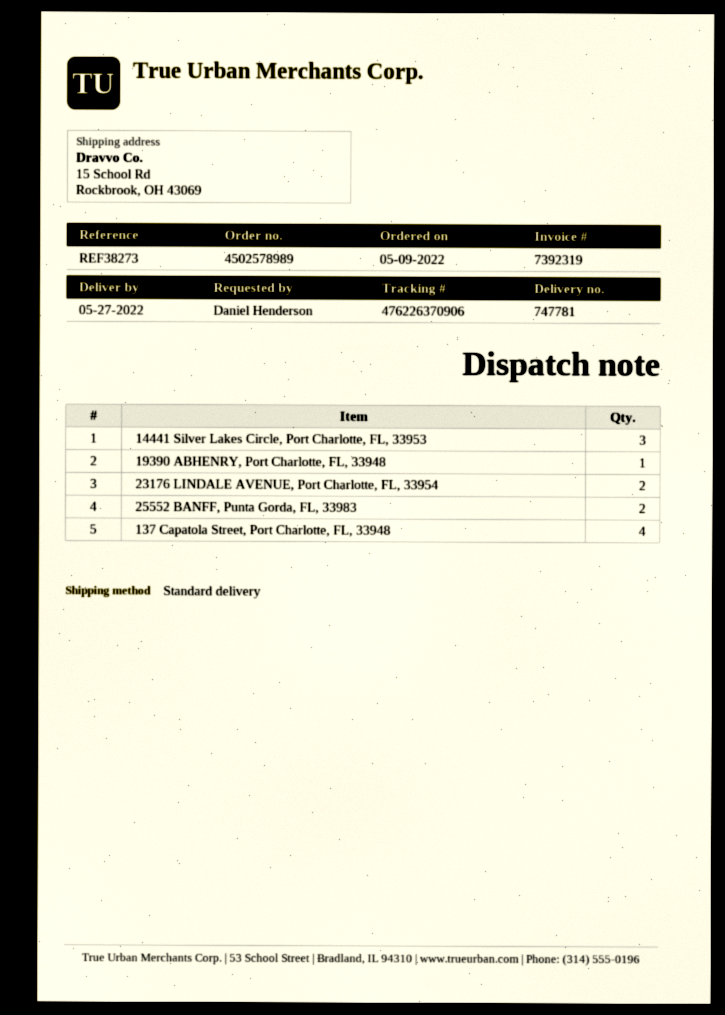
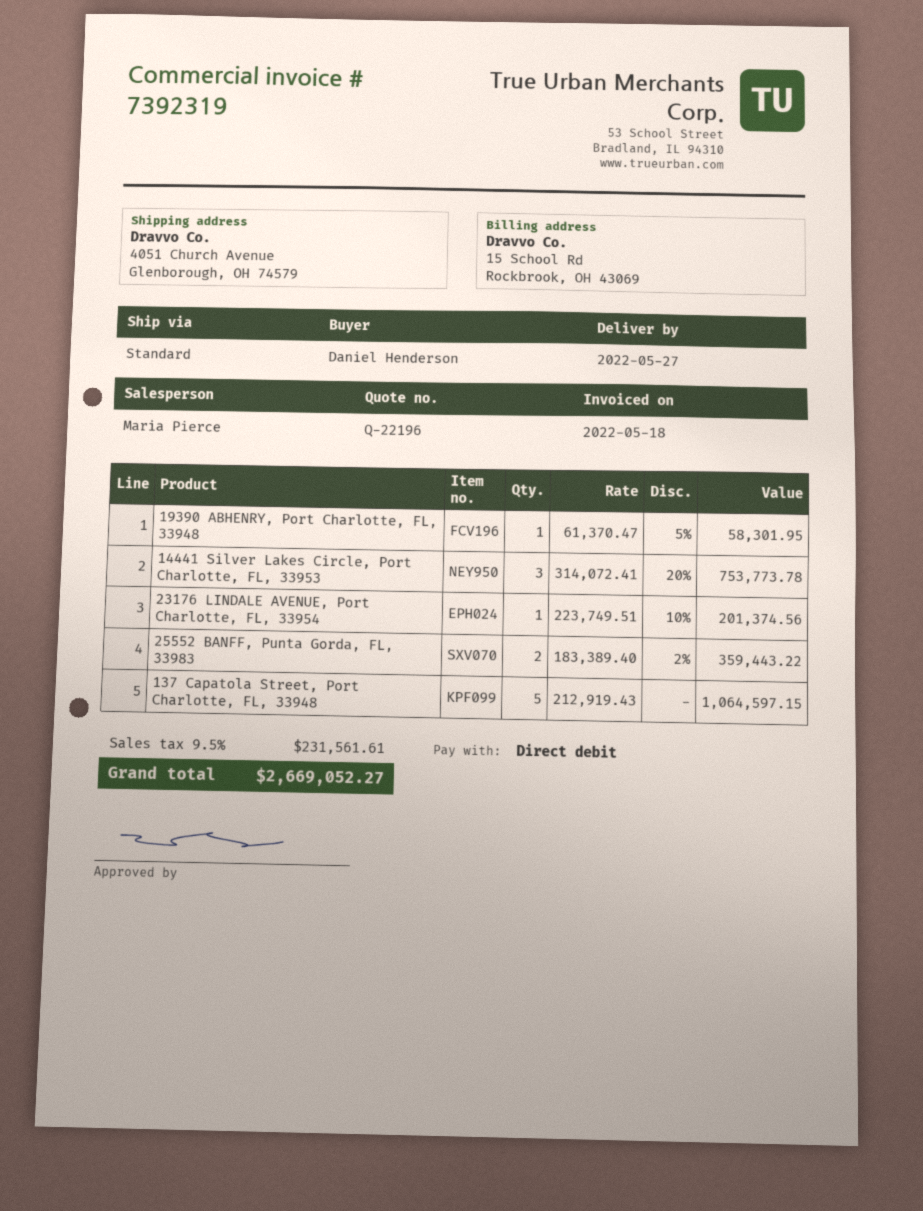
ship to: 15 School Rd, Rockbrook, OH 43069 -> 4051 Church Avenue, Glenborough, OH 74579
23176 LINDALE AVENUE, Port Charlotte, FL, 33954: 2 -> 1
137 Capatola Street, Port Charlotte, FL, 33948: 4 -> 5

